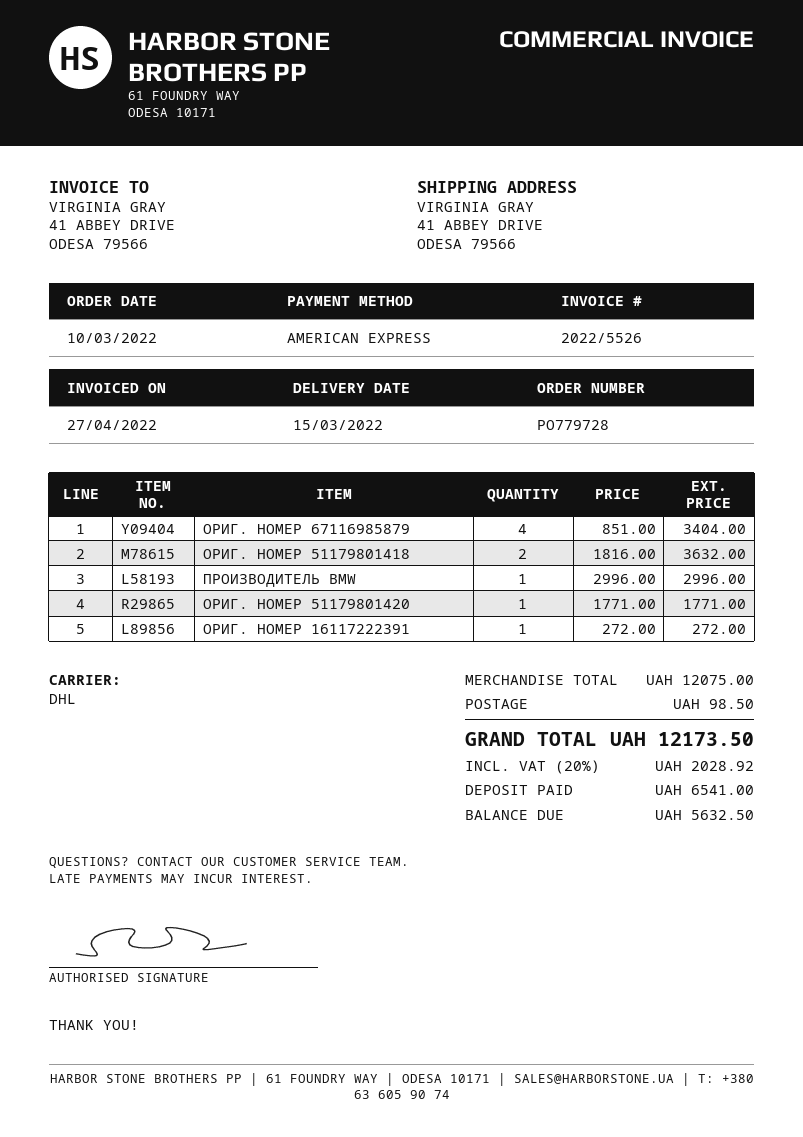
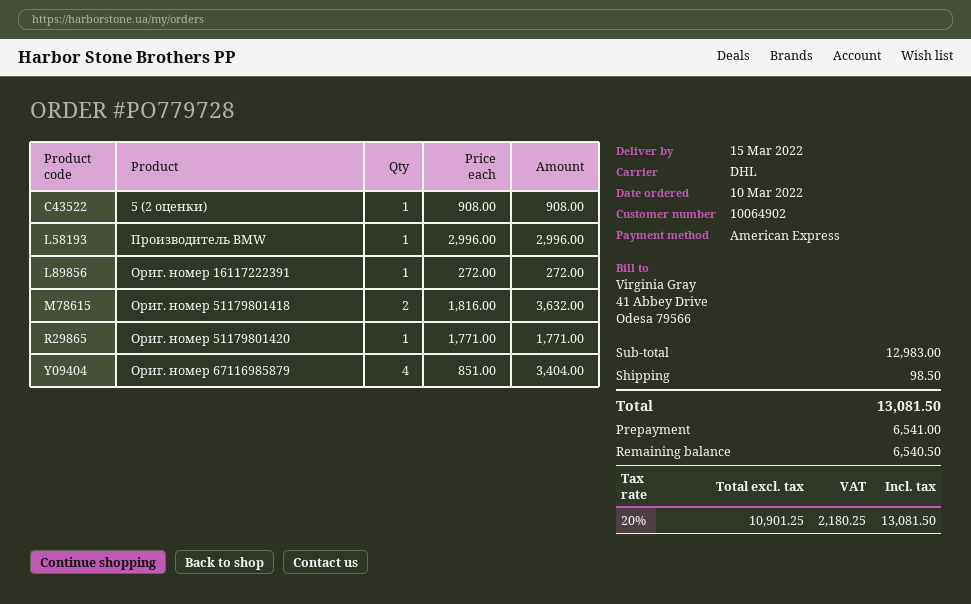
5 (2 оценки): none -> 1 x 908.00 = 908.00
subtotal: 12075.00 -> 12983.00
tax: 20% = 2028.92 -> 20% = 2180.25
total: 12173.50 -> 13081.50
balance: 5632.50 -> 6540.50

